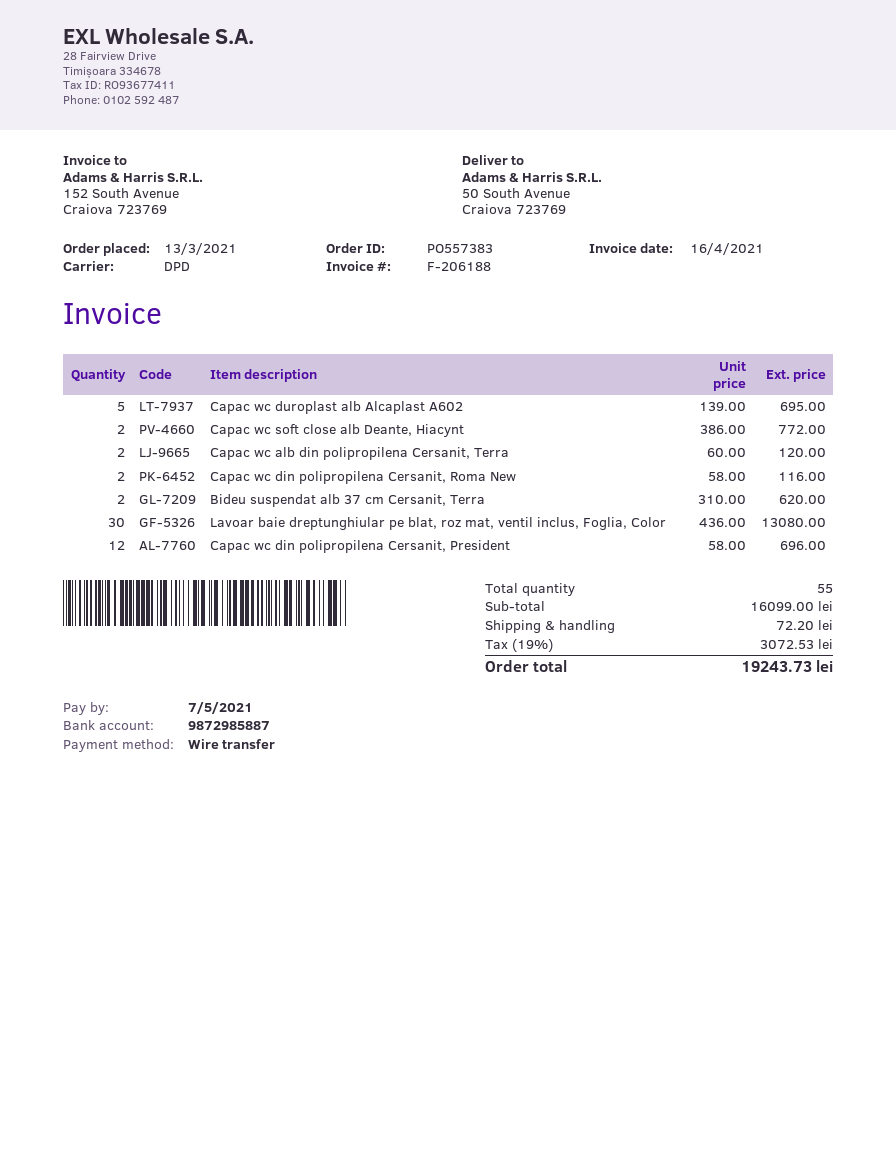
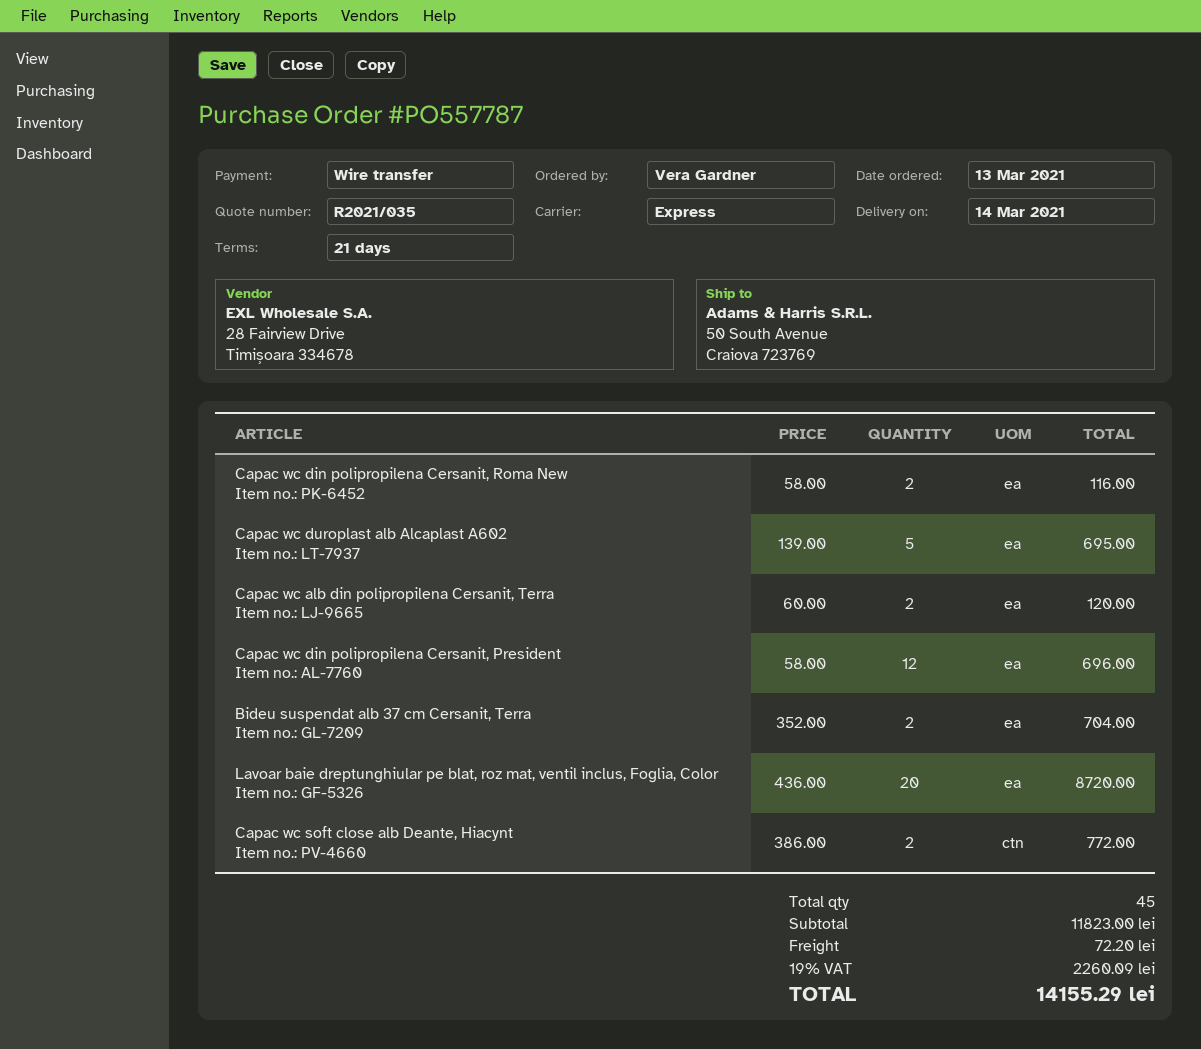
order number: PO557383 -> PO557787
shipping method: DPD -> express
Bideu suspendat alb 37 cm Cersanit, Terra: 2 x 310.00 = 620.00 -> 2 x 352.00 = 704.00
Lavoar baie dreptunghiular pe blat, roz mat, ventil inclus, Foglia, Color: 30 x 436.00 = 13080.00 -> 20 x 436.00 = 8720.00
total quantity: 55 -> 45
subtotal: 16099.00 -> 11823.00
tax: 19% = 3072.53 -> 19% = 2260.09
total: 19243.73 -> 14155.29

